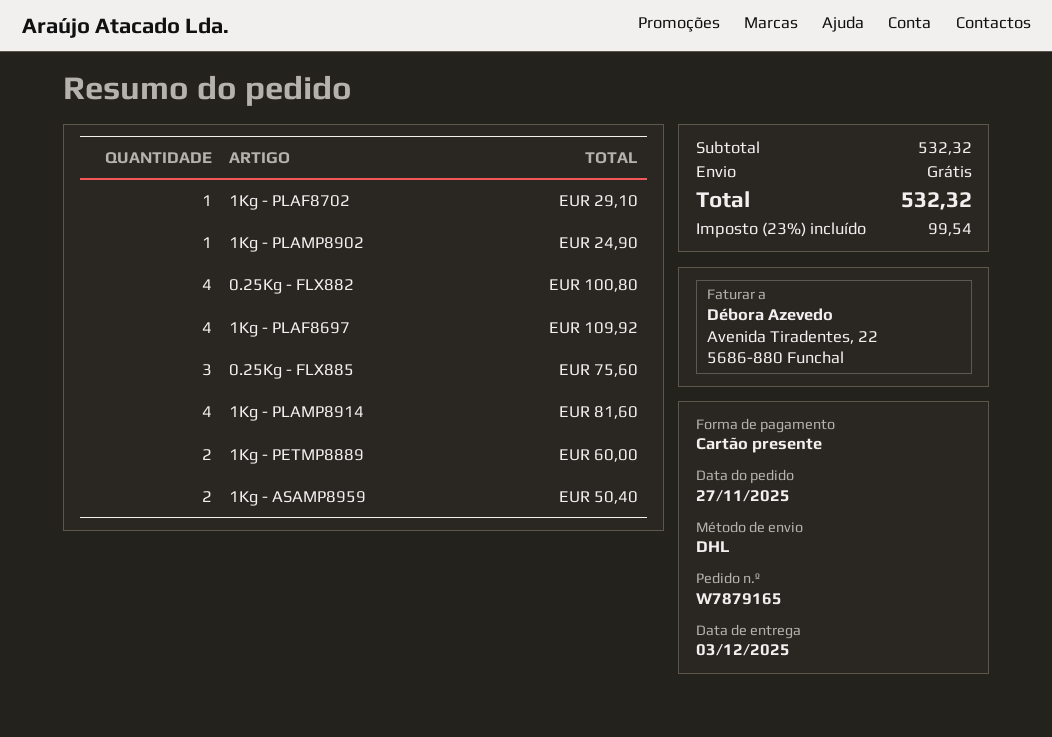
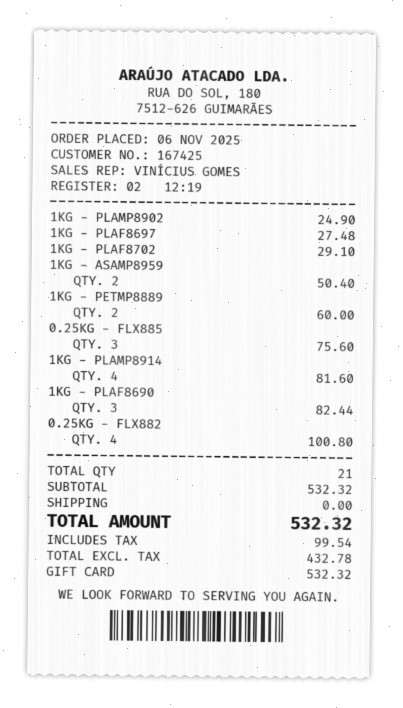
order date: 2025-11-27 -> 2025-11-06
1Kg - PLAF8697: 4 for 109.92 -> 1 for 27.48
1KG - PLAF8690: none -> 3 for 82.44

